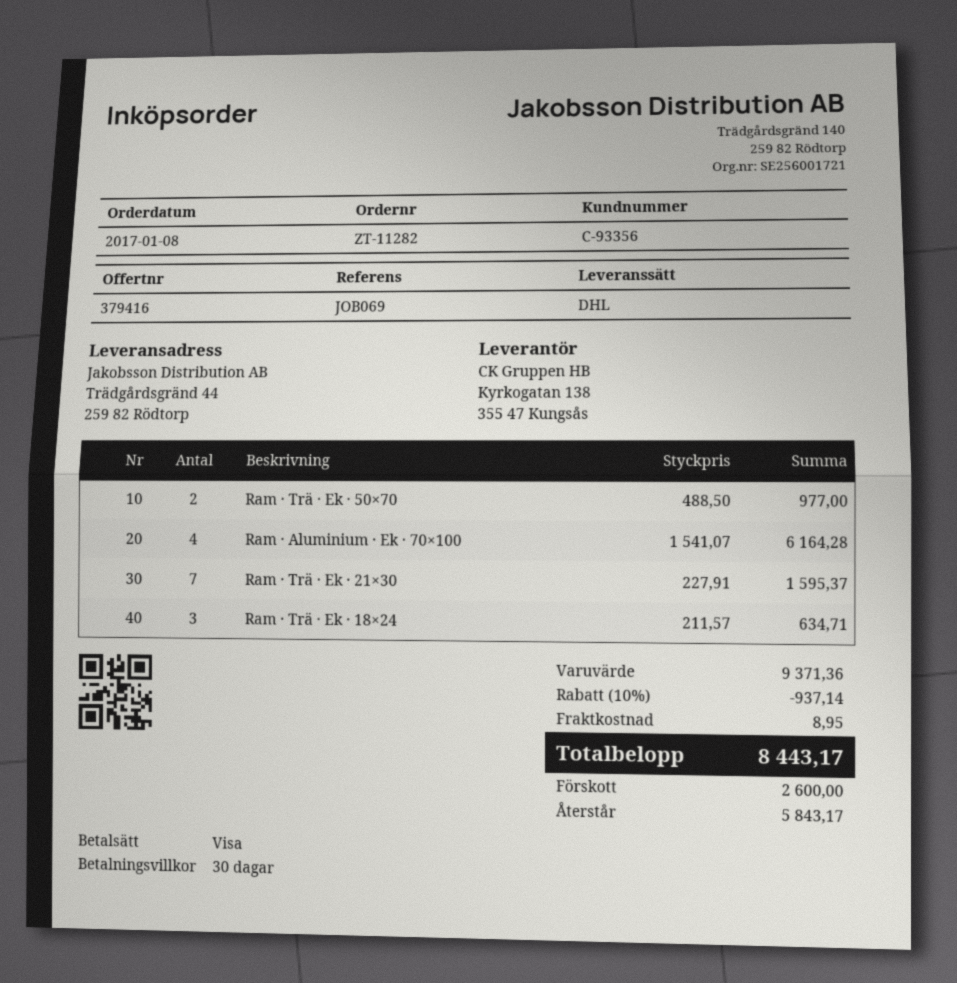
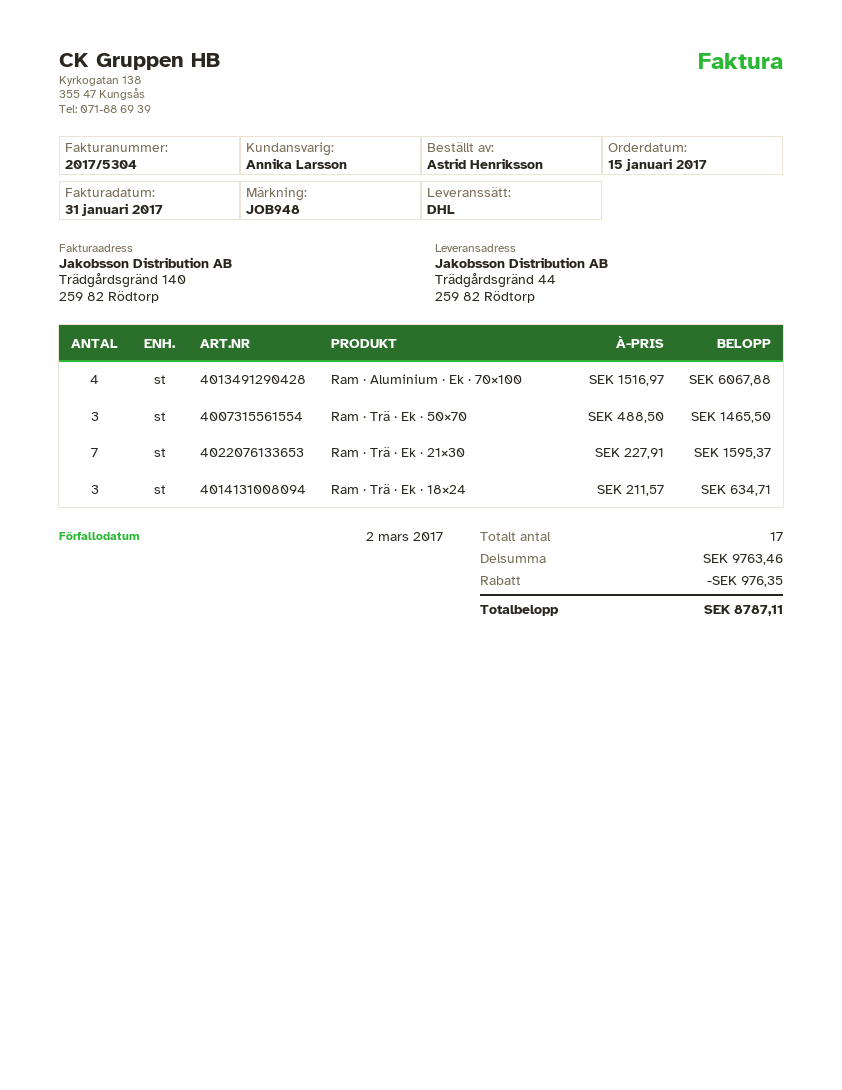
order date: 2017-01-08 -> 2017-01-15
reference: JOB069 -> JOB948
Ram · Trä · Ek · 50×70: 2 x 488.50 = 977.00 -> 3 x 488.50 = 1465.50
Ram · Aluminium · Ek · 70×100: 4 x 1541.07 = 6164.28 -> 4 x 1516.97 = 6067.88
subtotal: 9371.36 -> 9763.46
discount: 937.14 -> 976.35
shipping: 8.95 -> none
total: 8443.17 -> 8787.11

